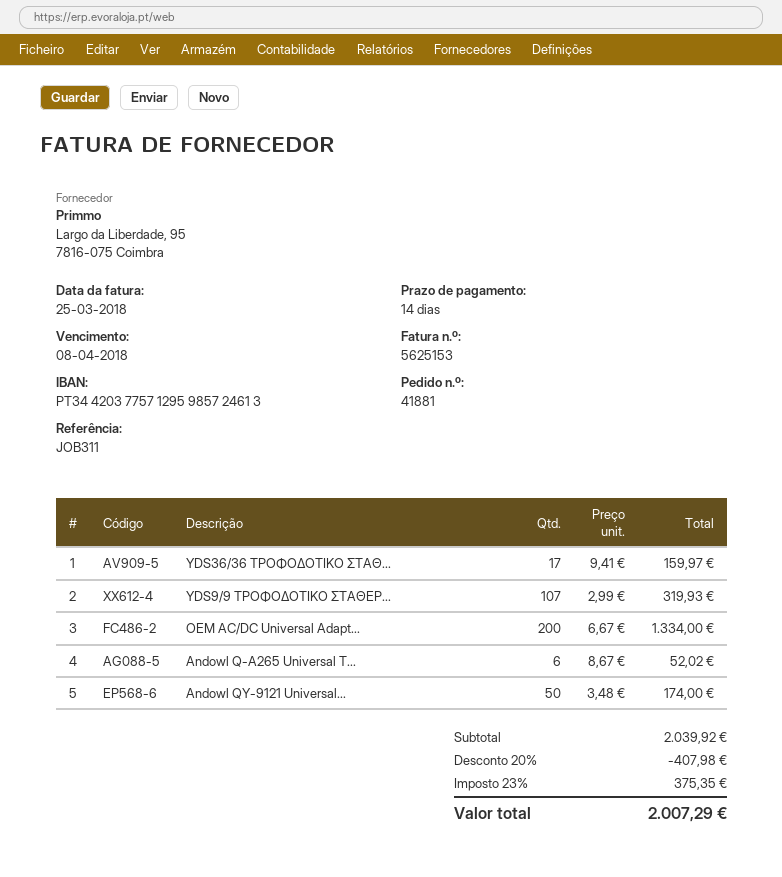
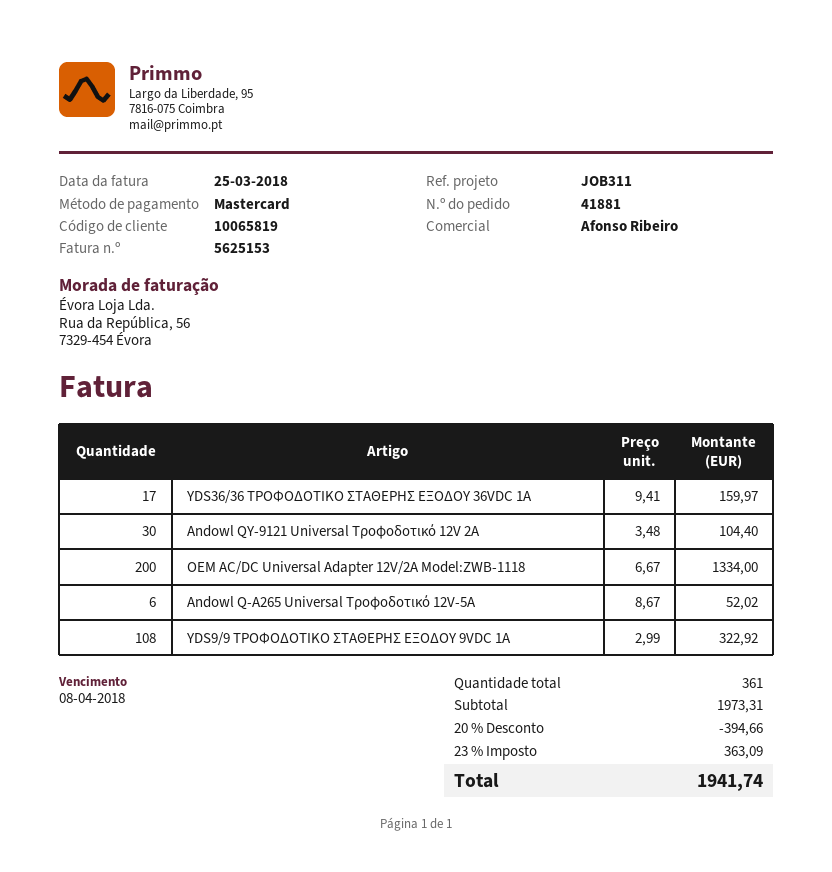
YDS9/9 ΤΡΟΦΟΔΟΤΙΚΟ ΣΤΑΘΕΡ...: 107 x 2.99 = 319.93 -> 108 x 2.99 = 322.92
Andowl QY-9121 Universal...: 50 x 3.48 = 174.00 -> 30 x 3.48 = 104.40
subtotal: 2039.92 -> 1973.31
discount: 20% = 407.98 -> 20% = 394.66
tax: 23% = 375.35 -> 23% = 363.09
total: 2007.29 -> 1941.74

